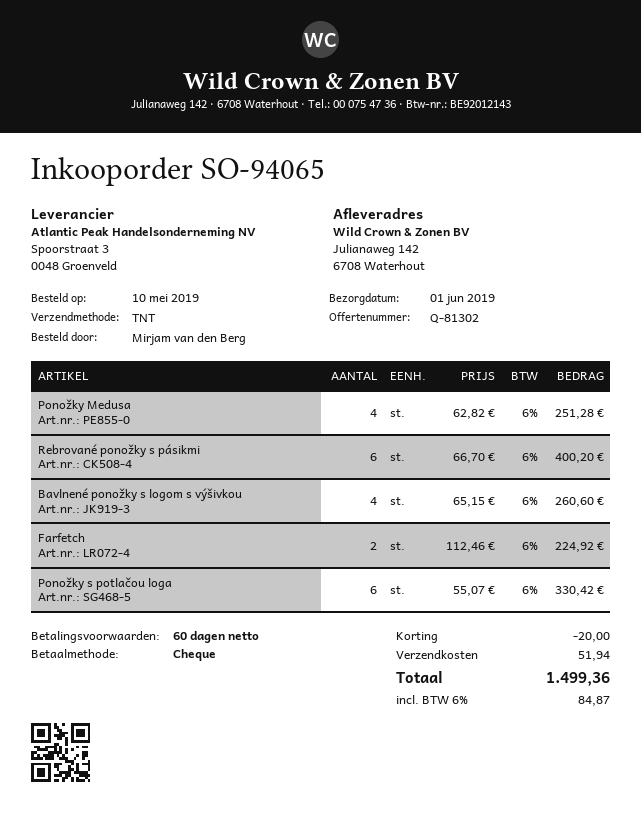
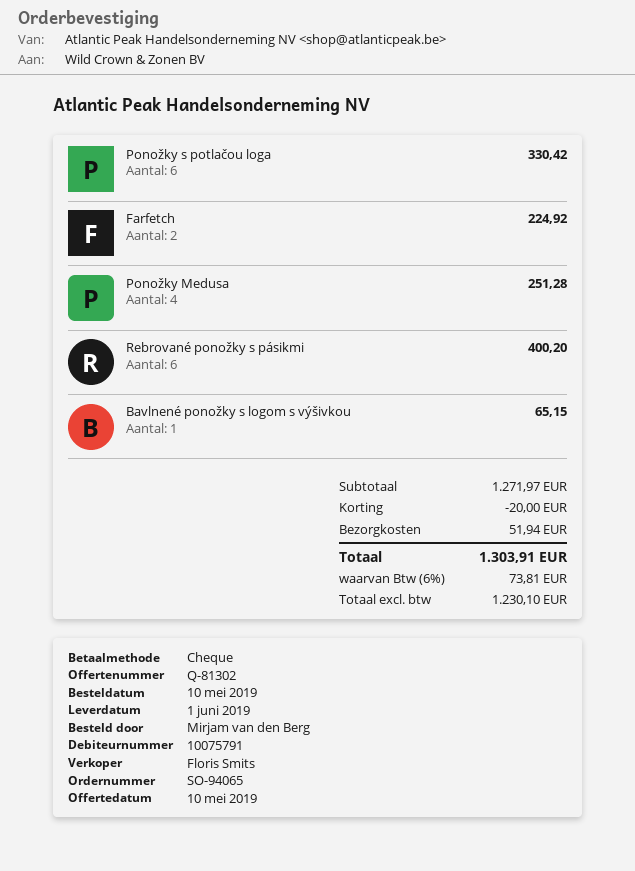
Bavlnené ponožky s logom s výšivkou: 4 for 260.60 -> 1 for 65.15
tax: 6% = 84.87 -> 6% = 73.81
total: 1499.36 -> 1303.91

